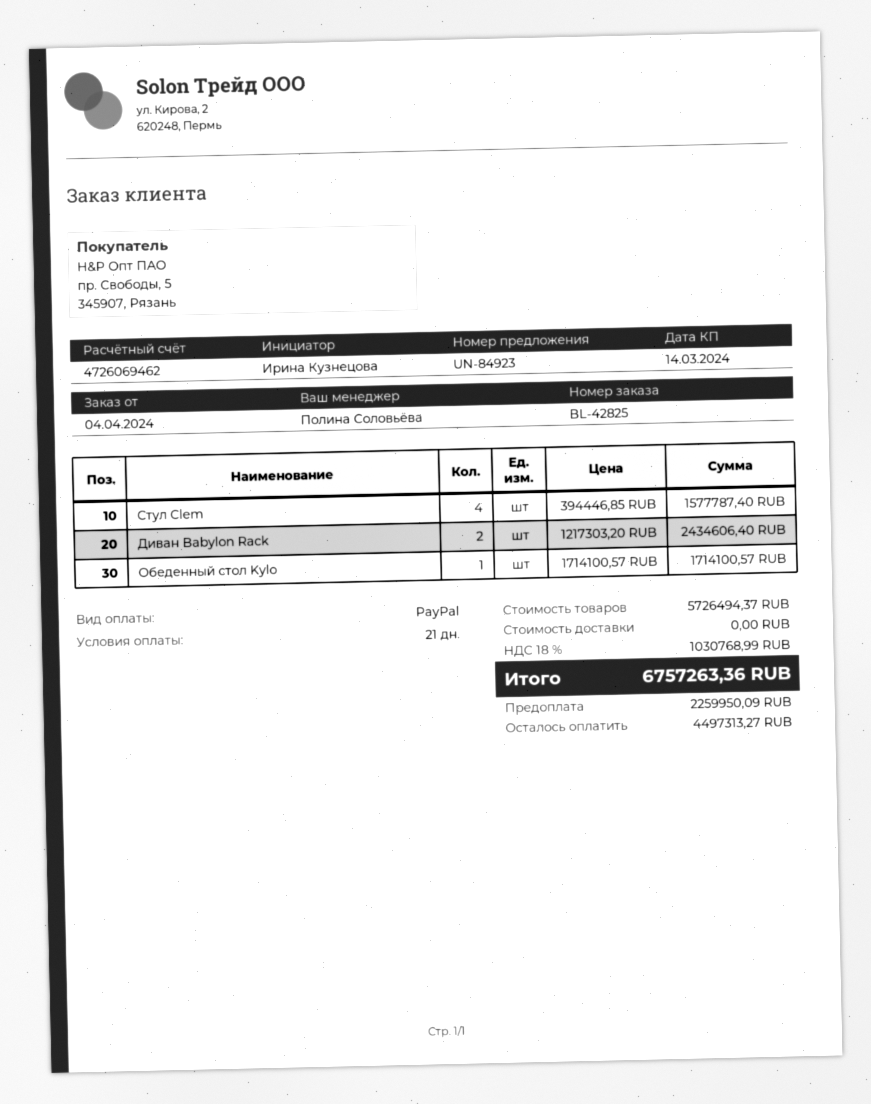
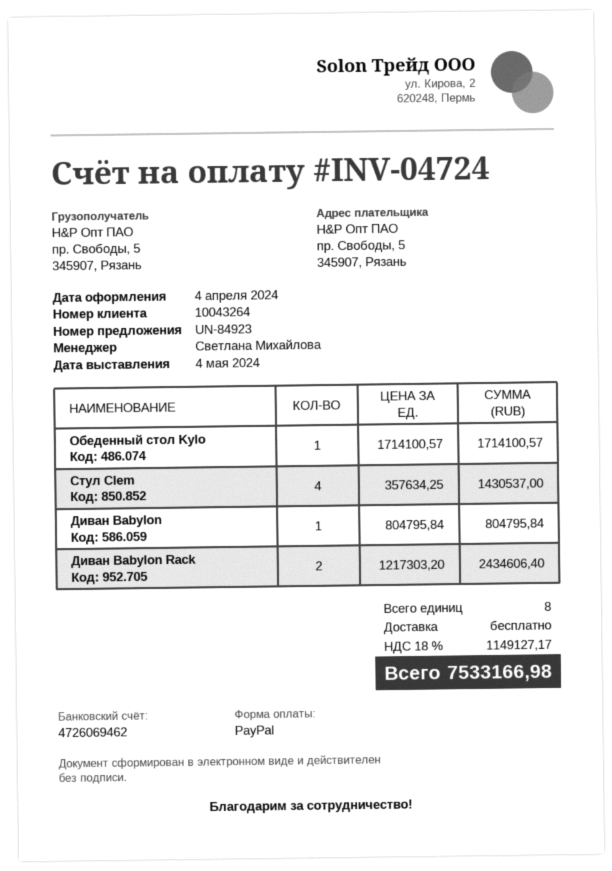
sales rep: Полина Соловьёва -> Светлана Михайлова
Стул Clem: 4 x 394446.85 = 1577787.40 -> 4 x 357634.25 = 1430537.00
Диван Babylon: none -> 1 x 804795.84 = 804795.84
tax: 18% = 1030768.99 -> 18% = 1149127.17
total: 6757263.36 -> 7533166.98

